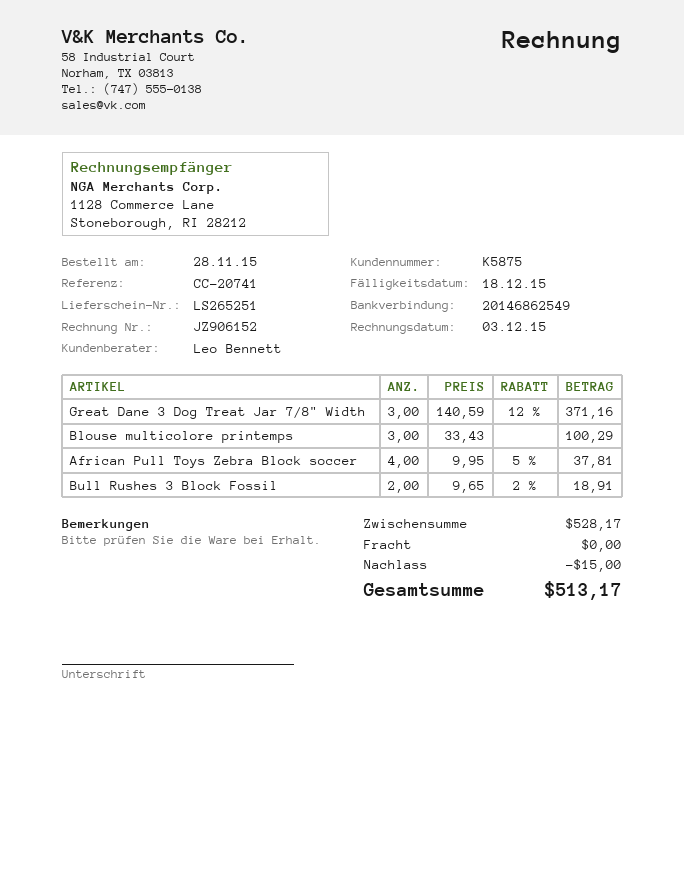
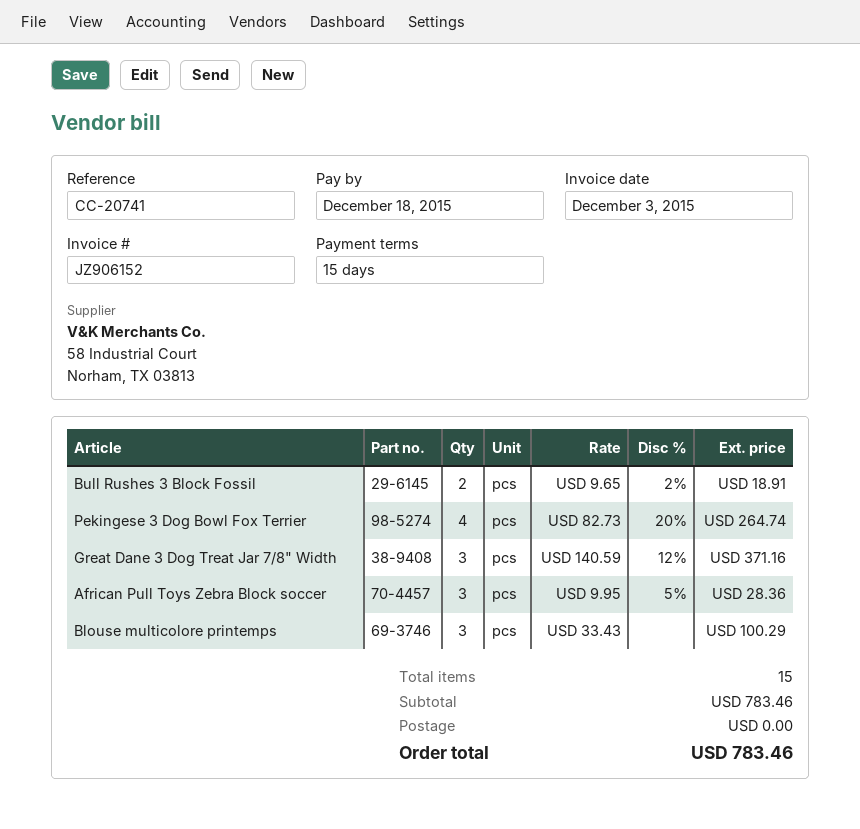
African Pull Toys Zebra Block soccer: 4 x 9.95 - 5% = 37.81 -> 3 x 9.95 - 5% = 28.36
Pekingese 3 Dog Bowl Fox Terrier: none -> 4 x 82.73 - 20% = 264.74
subtotal: 528.17 -> 783.46
discount: 15.00 -> none
total: 513.17 -> 783.46

